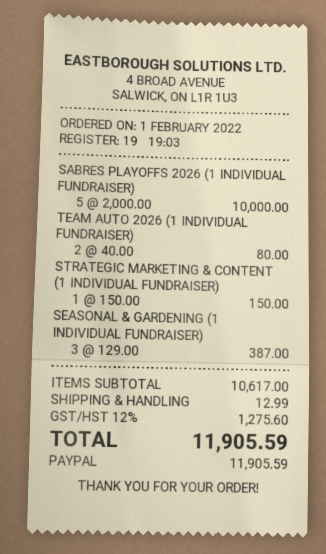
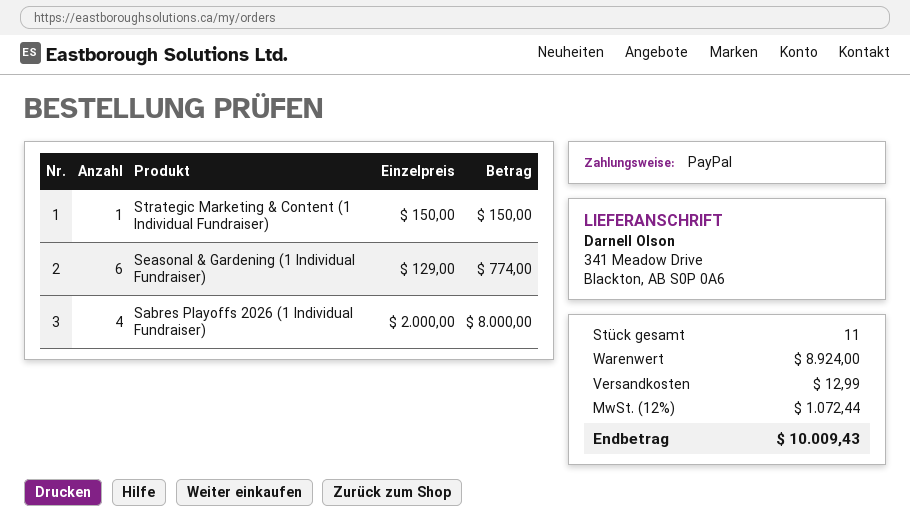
SABRES PLAYOFFS 2026 (1 INDIVIDUAL FUNDRAISER): 5 x 2000.00 = 10000.00 -> 4 x 2000.00 = 8000.00
TEAM AUTO 2026 (1 INDIVIDUAL FUNDRAISER): 2 x 40.00 = 80.00 -> none
SEASONAL & GARDENING (1 INDIVIDUAL FUNDRAISER): 3 x 129.00 = 387.00 -> 6 x 129.00 = 774.00
subtotal: 10617.00 -> 8924.00
tax: 12% = 1275.60 -> 12% = 1072.44
total: 11905.59 -> 10009.43

